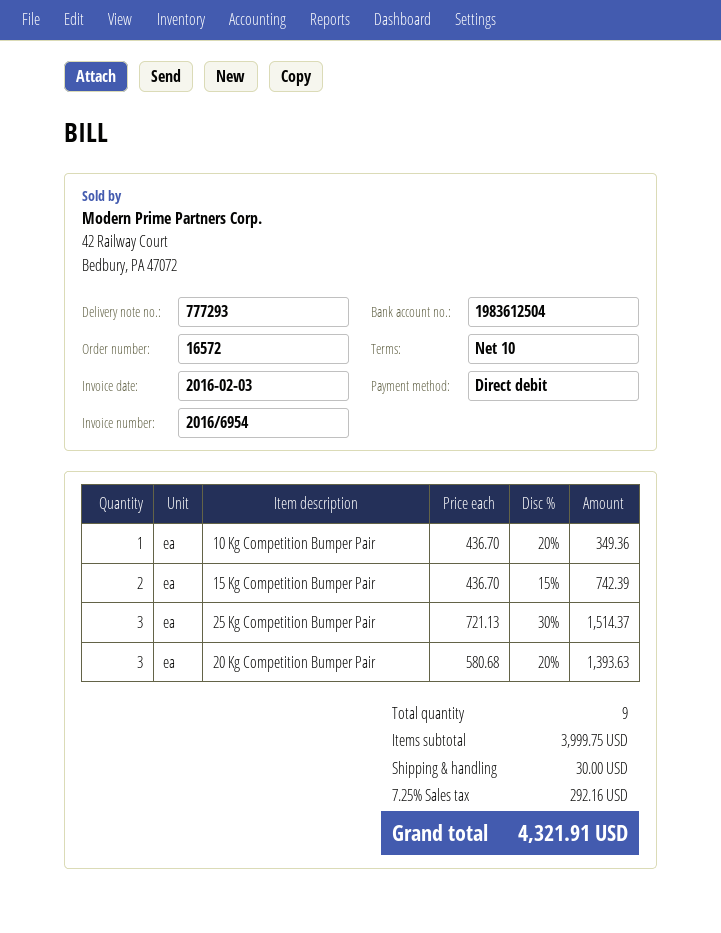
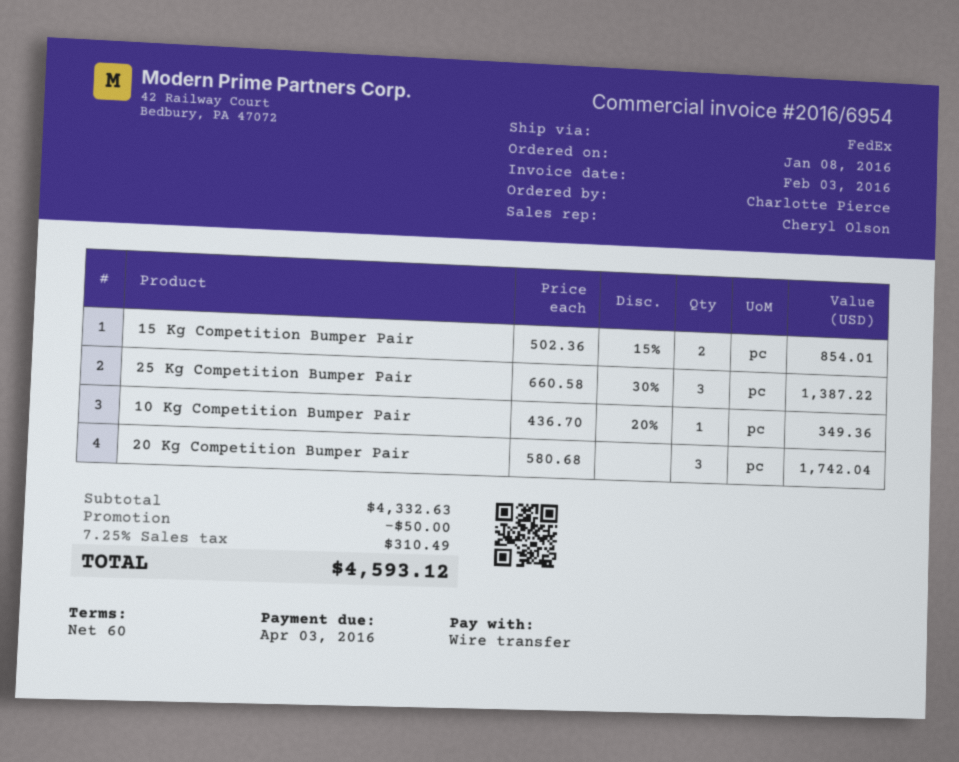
payment terms: 10 days -> 60 days
payment method: direct debit -> bank transfer
15 Kg Competition Bumper Pair: 2 x 436.70 - 15% = 742.39 -> 2 x 502.36 - 15% = 854.01
25 Kg Competition Bumper Pair: 3 x 721.13 - 30% = 1514.37 -> 3 x 660.58 - 30% = 1387.22
20 Kg Competition Bumper Pair: 3 x 580.68 - 20% = 1393.63 -> 3 x 580.68 = 1742.04
subtotal: 3999.75 -> 4332.63
discount: none -> 50.00
shipping: 30.00 -> none
tax: 7.25% = 292.16 -> 7.25% = 310.49
total: 4321.91 -> 4593.12

